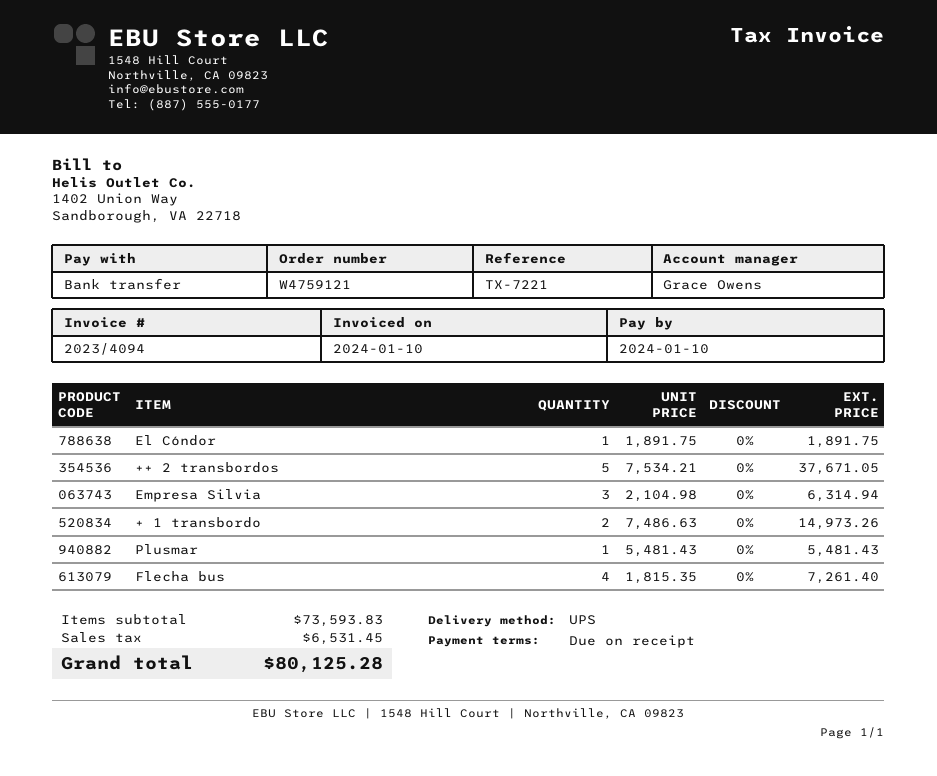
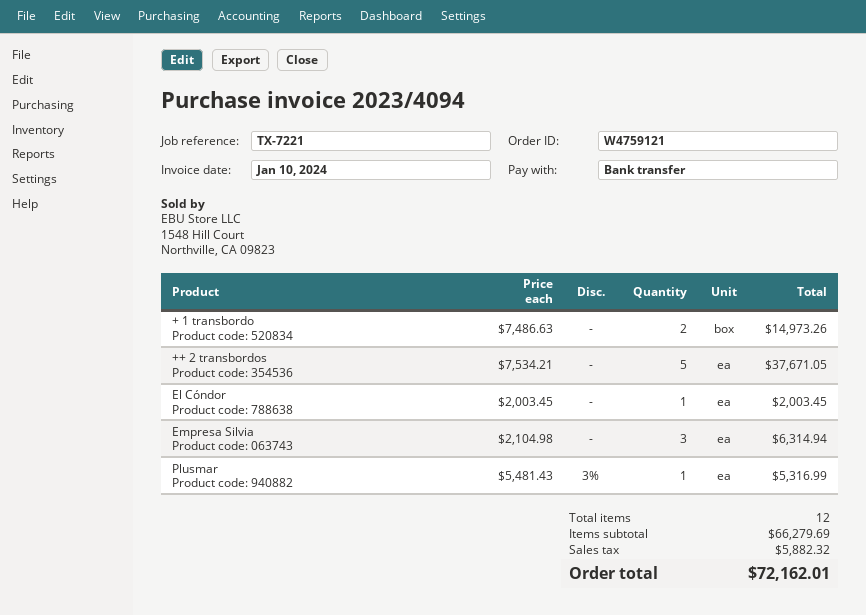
El Cóndor: 1 x 1891.75 = 1891.75 -> 1 x 2003.45 = 2003.45
Plusmar: 1 x 5481.43 = 5481.43 -> 1 x 5481.43 - 3% = 5316.99
Flecha bus: 4 x 1815.35 = 7261.40 -> none
subtotal: 73593.83 -> 66279.69
tax: 6531.45 -> 5882.32
total: 80125.28 -> 72162.01

